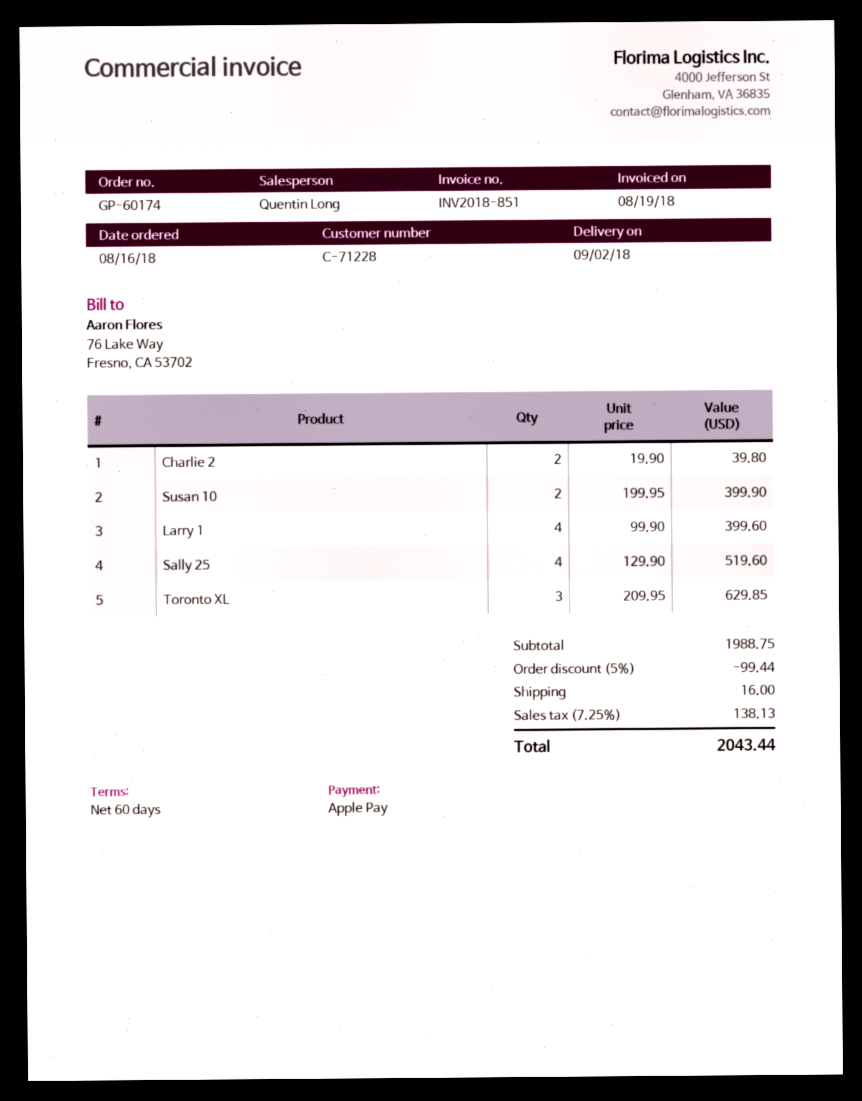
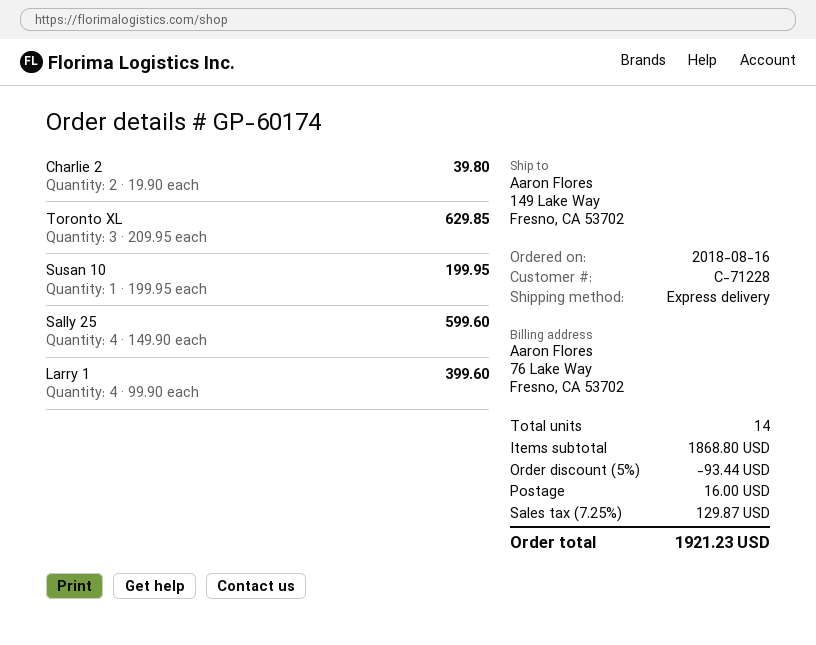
Susan 10: 2 x 199.95 = 399.90 -> 1 x 199.95 = 199.95
Sally 25: 4 x 129.90 = 519.60 -> 4 x 149.90 = 599.60
subtotal: 1988.75 -> 1868.80
discount: 5% = 99.44 -> 5% = 93.44
tax: 7.25% = 138.13 -> 7.25% = 129.87
total: 2043.44 -> 1921.23

